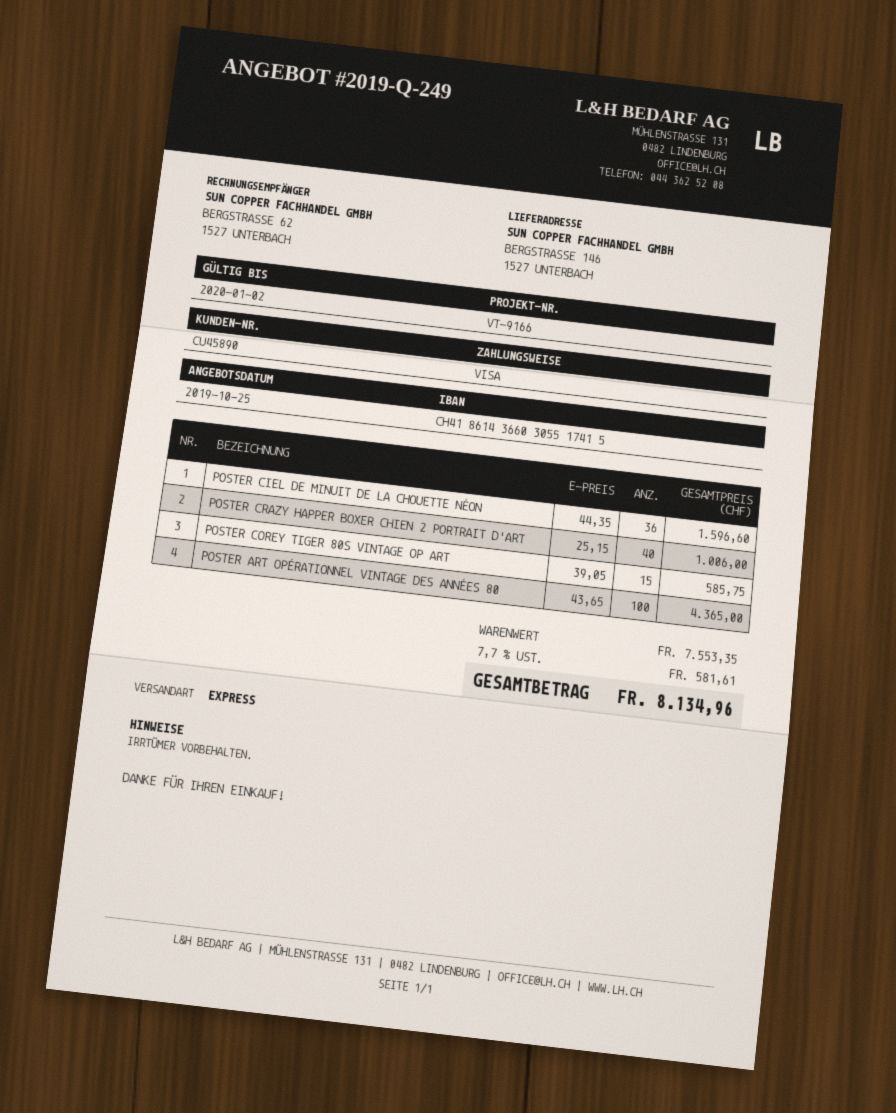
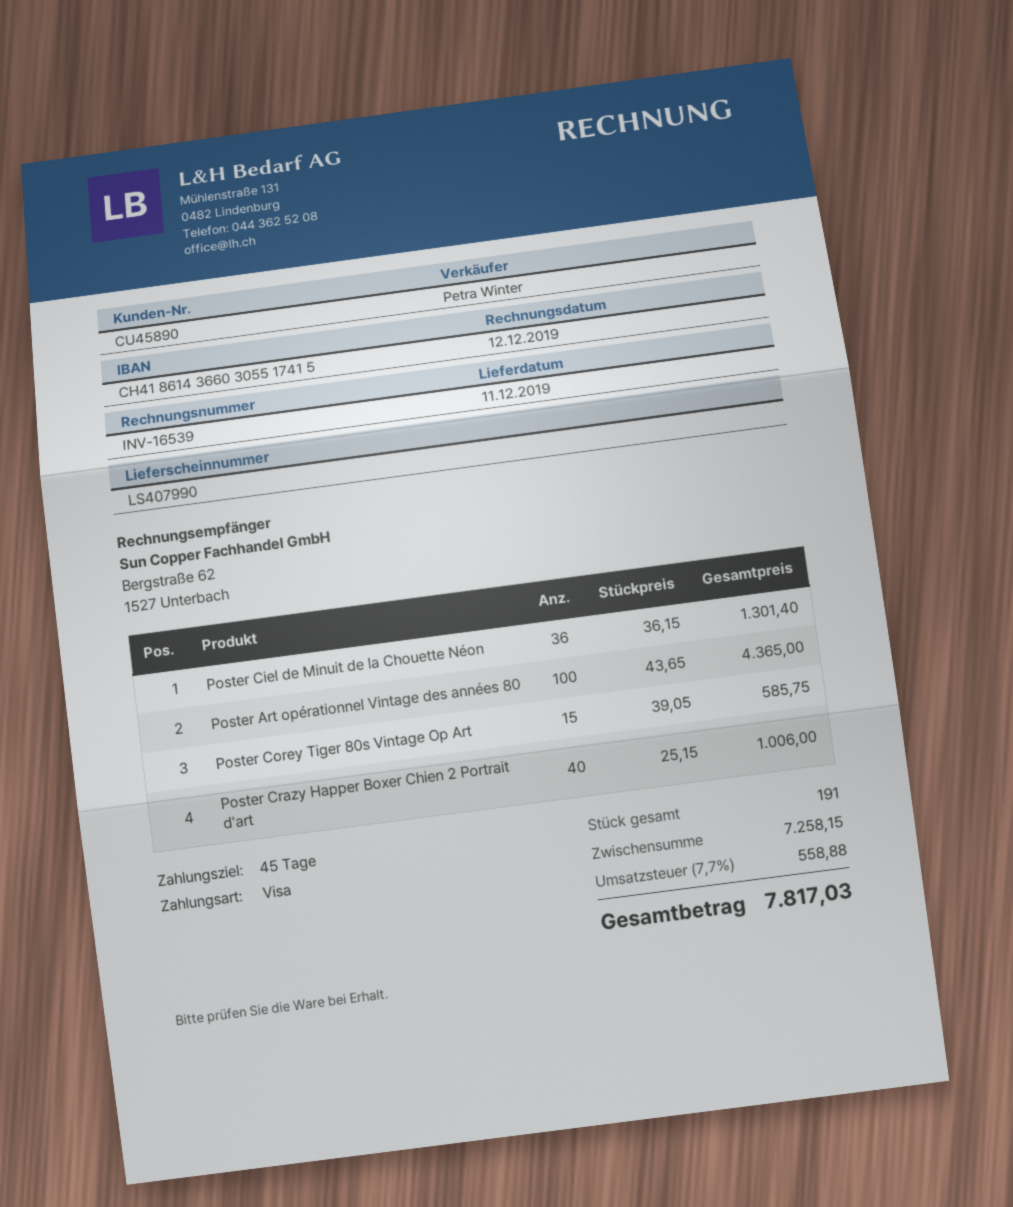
POSTER CIEL DE MINUIT DE LA CHOUETTE NÉON: 36 x 44.35 = 1596.60 -> 36 x 36.15 = 1301.40
subtotal: 7553.35 -> 7258.15
tax: 7.7% = 581.61 -> 7.7% = 558.88
total: 8134.96 -> 7817.03

